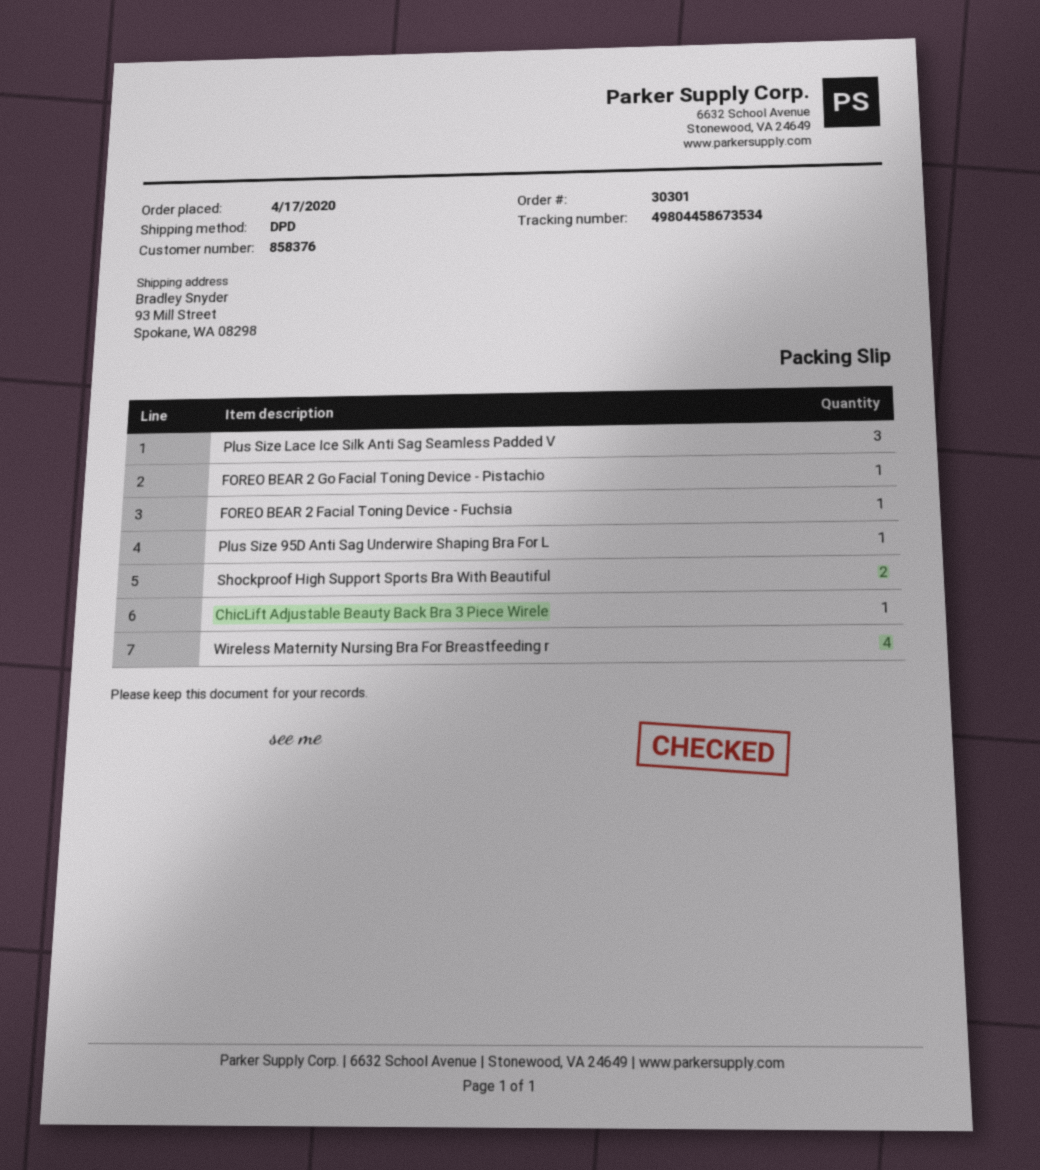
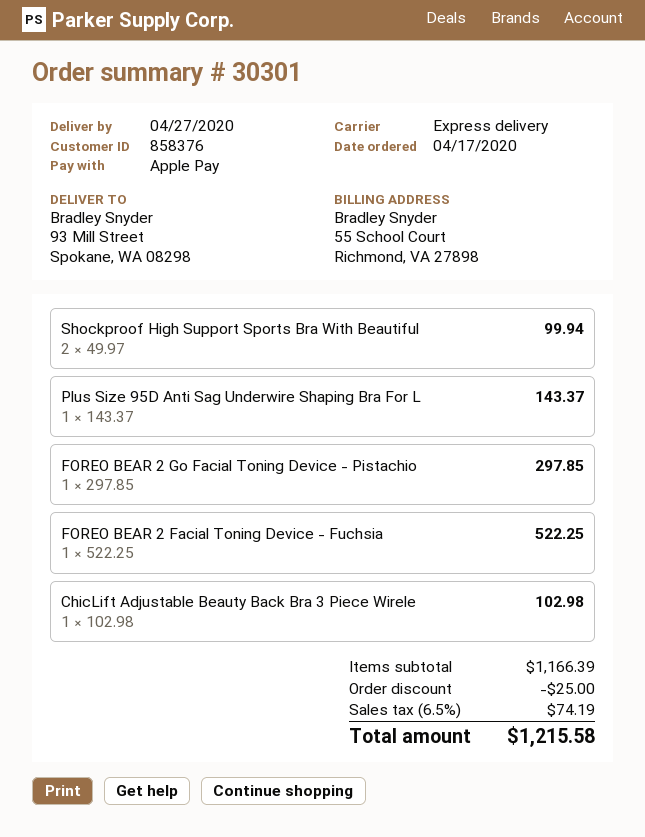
shipping method: DPD -> express
Plus Size Lace Ice Silk Anti Sag Seamless Padded V: 3 -> none
Wireless Maternity Nursing Bra For Breastfeeding r: 4 -> none

